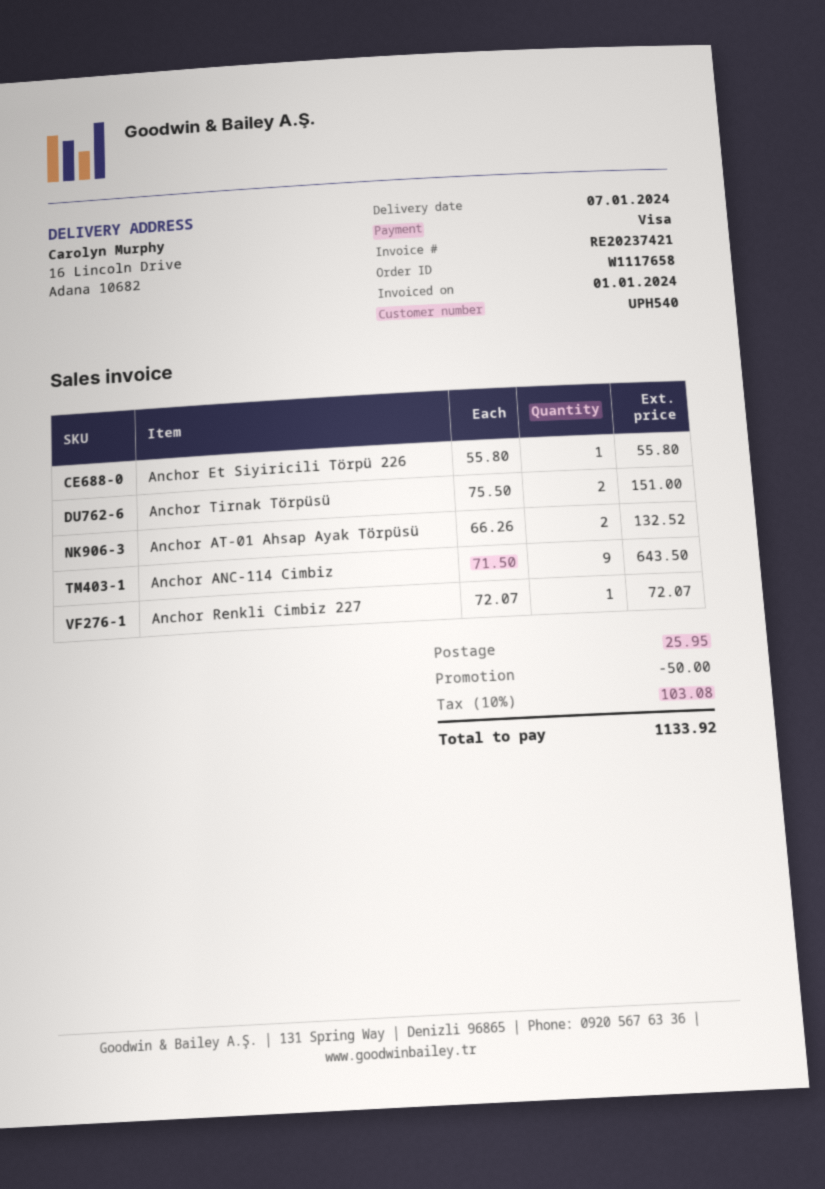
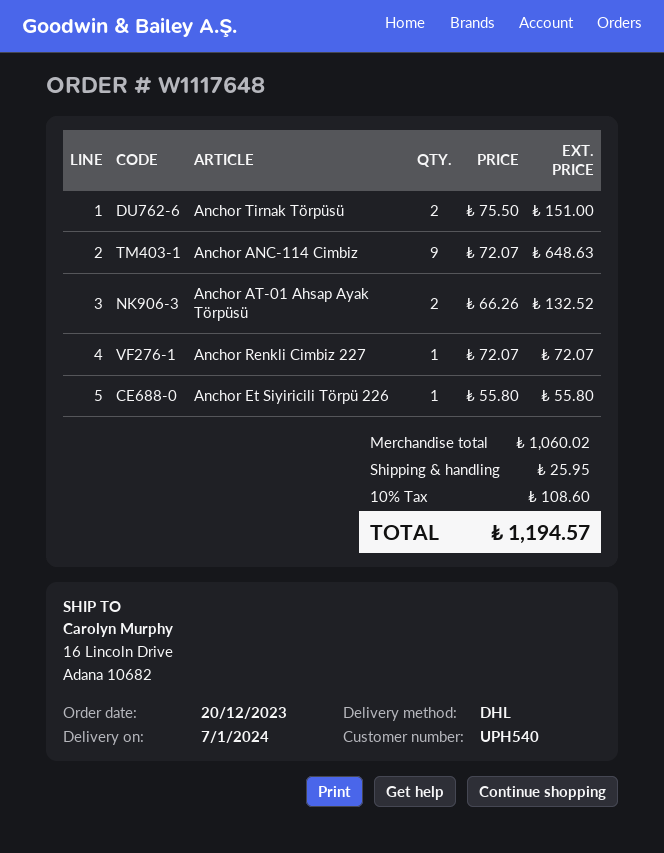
order number: W1117658 -> W1117648
Anchor ANC-114 Cimbiz: 9 x 71.50 = 643.50 -> 9 x 72.07 = 648.63
discount: 50.00 -> none
tax: 10% = 103.08 -> 10% = 108.60
total: 1133.92 -> 1194.57

